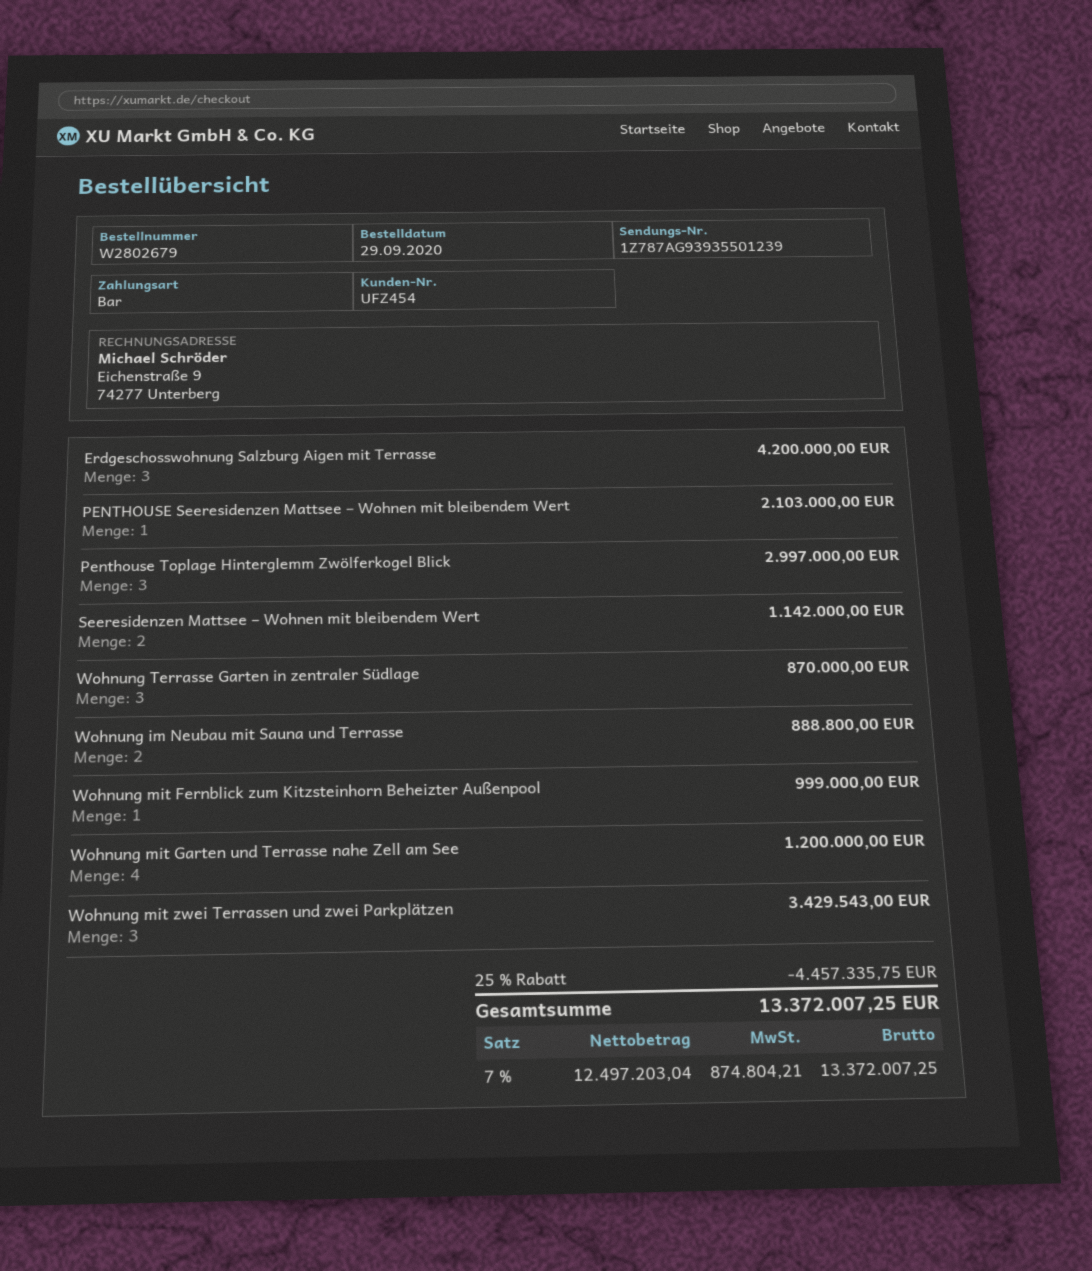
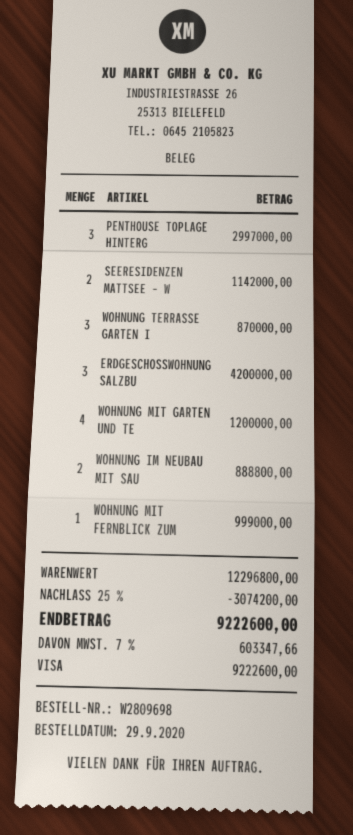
order number: W2802679 -> W2809698
payment method: cash -> Visa
PENTHOUSE Seeresidenzen Mattsee – Wohnen mit bleibendem Wert: 1 for 2103000.00 -> none
Wohnung mit zwei Terrassen und zwei Parkplätzen: 3 for 3429543.00 -> none
discount: 25% = 4457335.75 -> 25% = 3074200.00
tax: 7% = 874804.21 -> 7% = 603347.66
total: 13372007.25 -> 9222600.00

